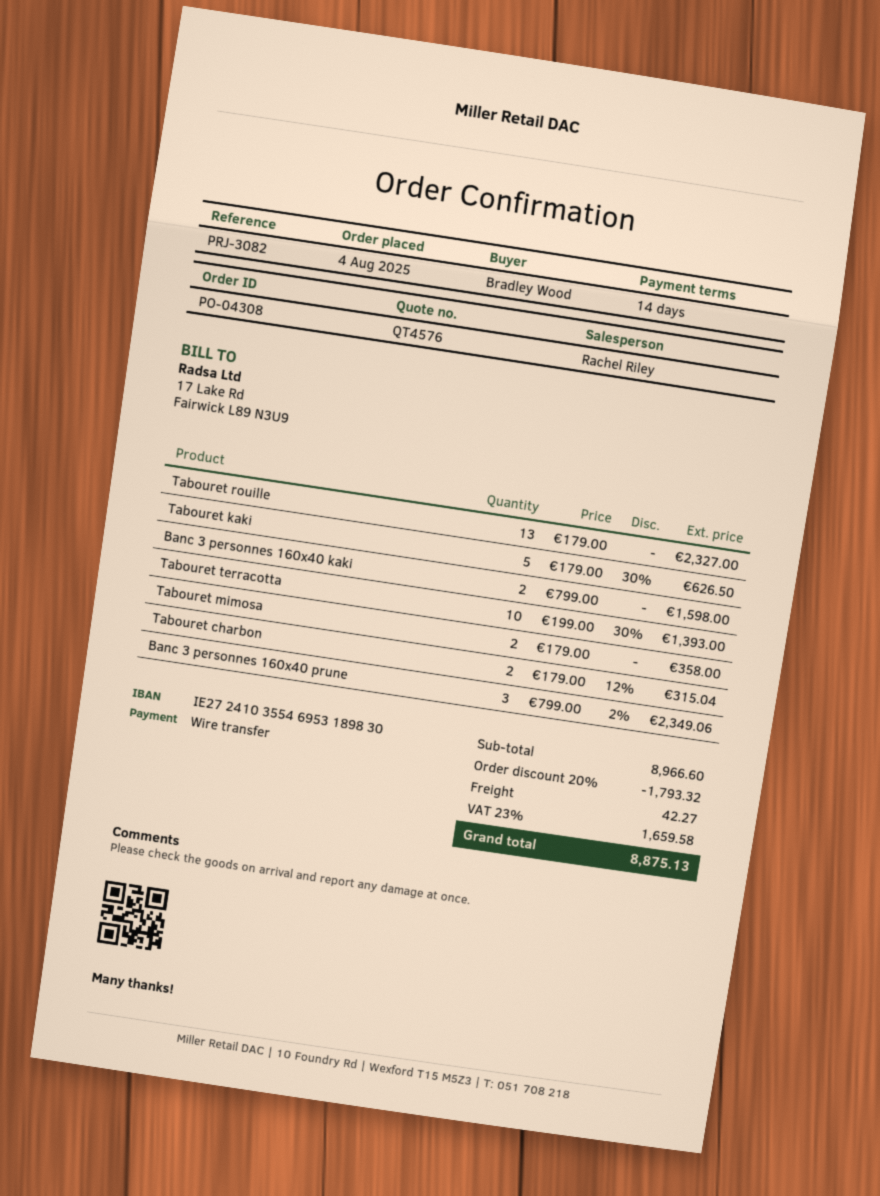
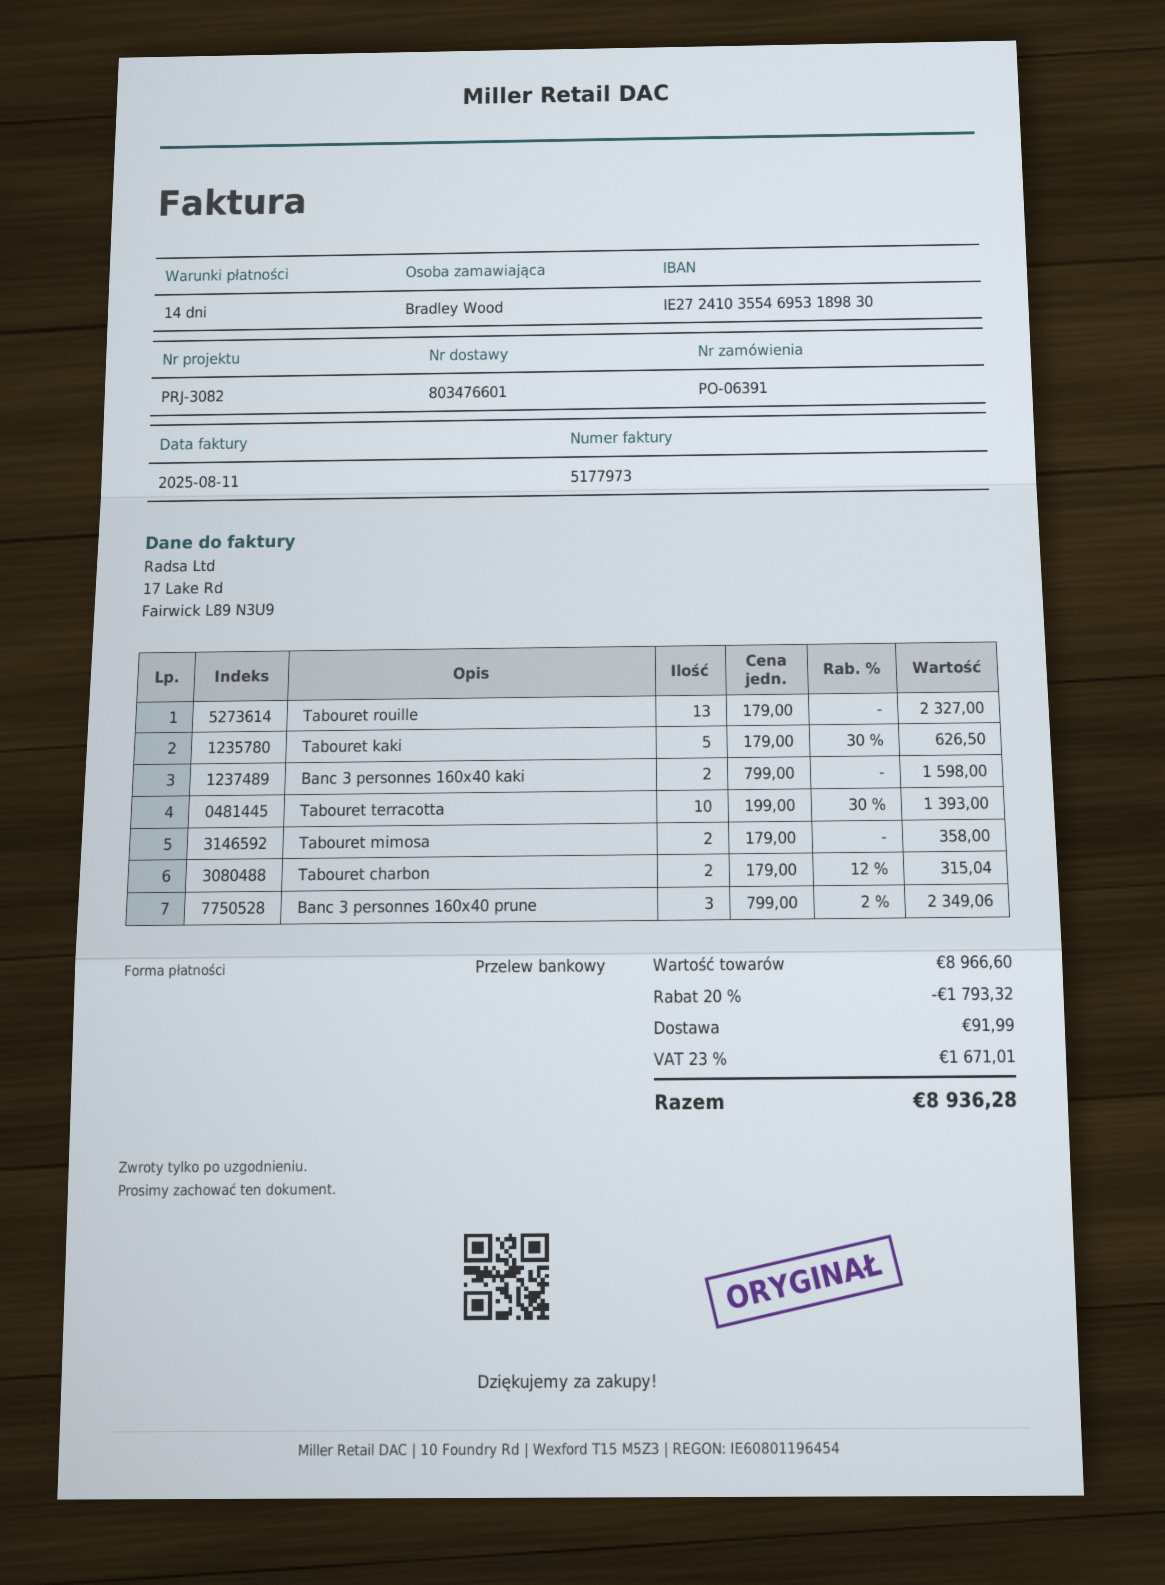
order number: PO-04308 -> PO-06391
shipping: 42.27 -> 91.99
tax: 23% = 1659.58 -> 23% = 1671.01
total: 8875.13 -> 8936.28

